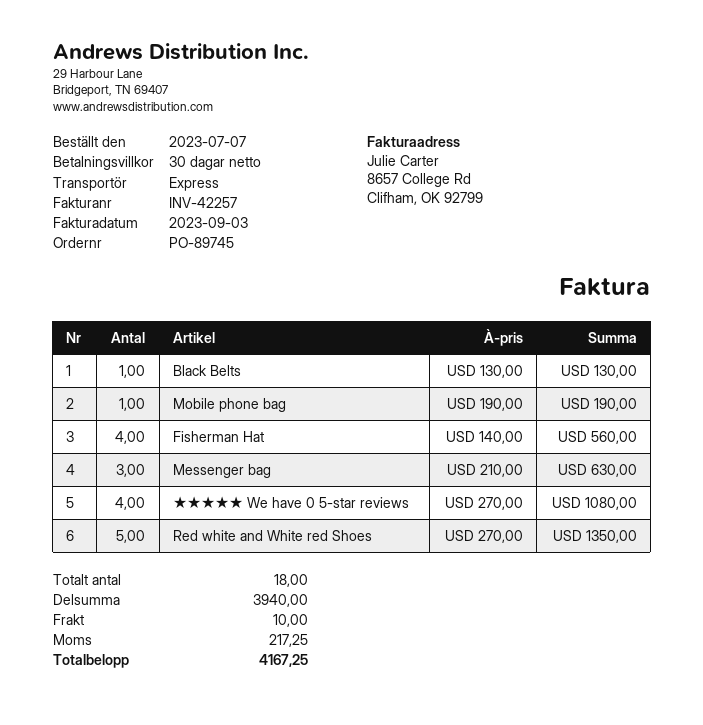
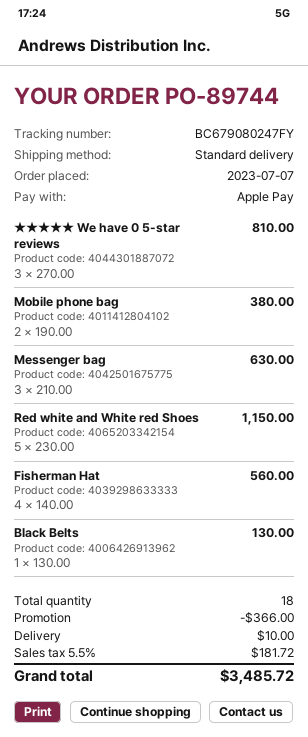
order number: PO-89745 -> PO-89744
shipping method: express -> standard
Mobile phone bag: 1 x 190.00 = 190.00 -> 2 x 190.00 = 380.00
★★★★★ We have 0 5-star reviews: 4 x 270.00 = 1080.00 -> 3 x 270.00 = 810.00
Red white and White red Shoes: 5 x 270.00 = 1350.00 -> 5 x 230.00 = 1150.00
discount: none -> 366.00
tax: 217.25 -> 181.72
total: 4167.25 -> 3485.72

